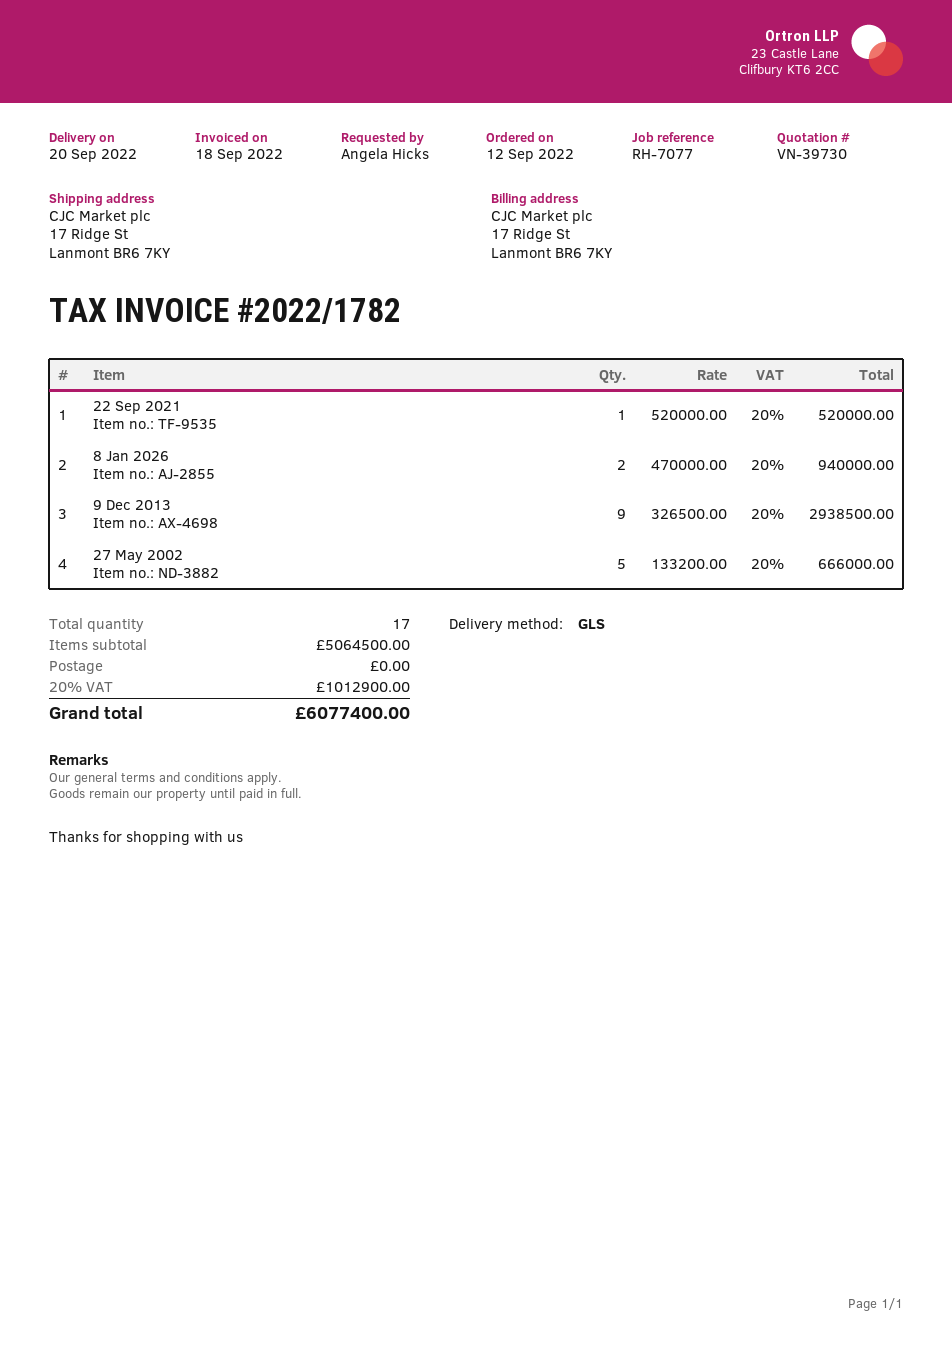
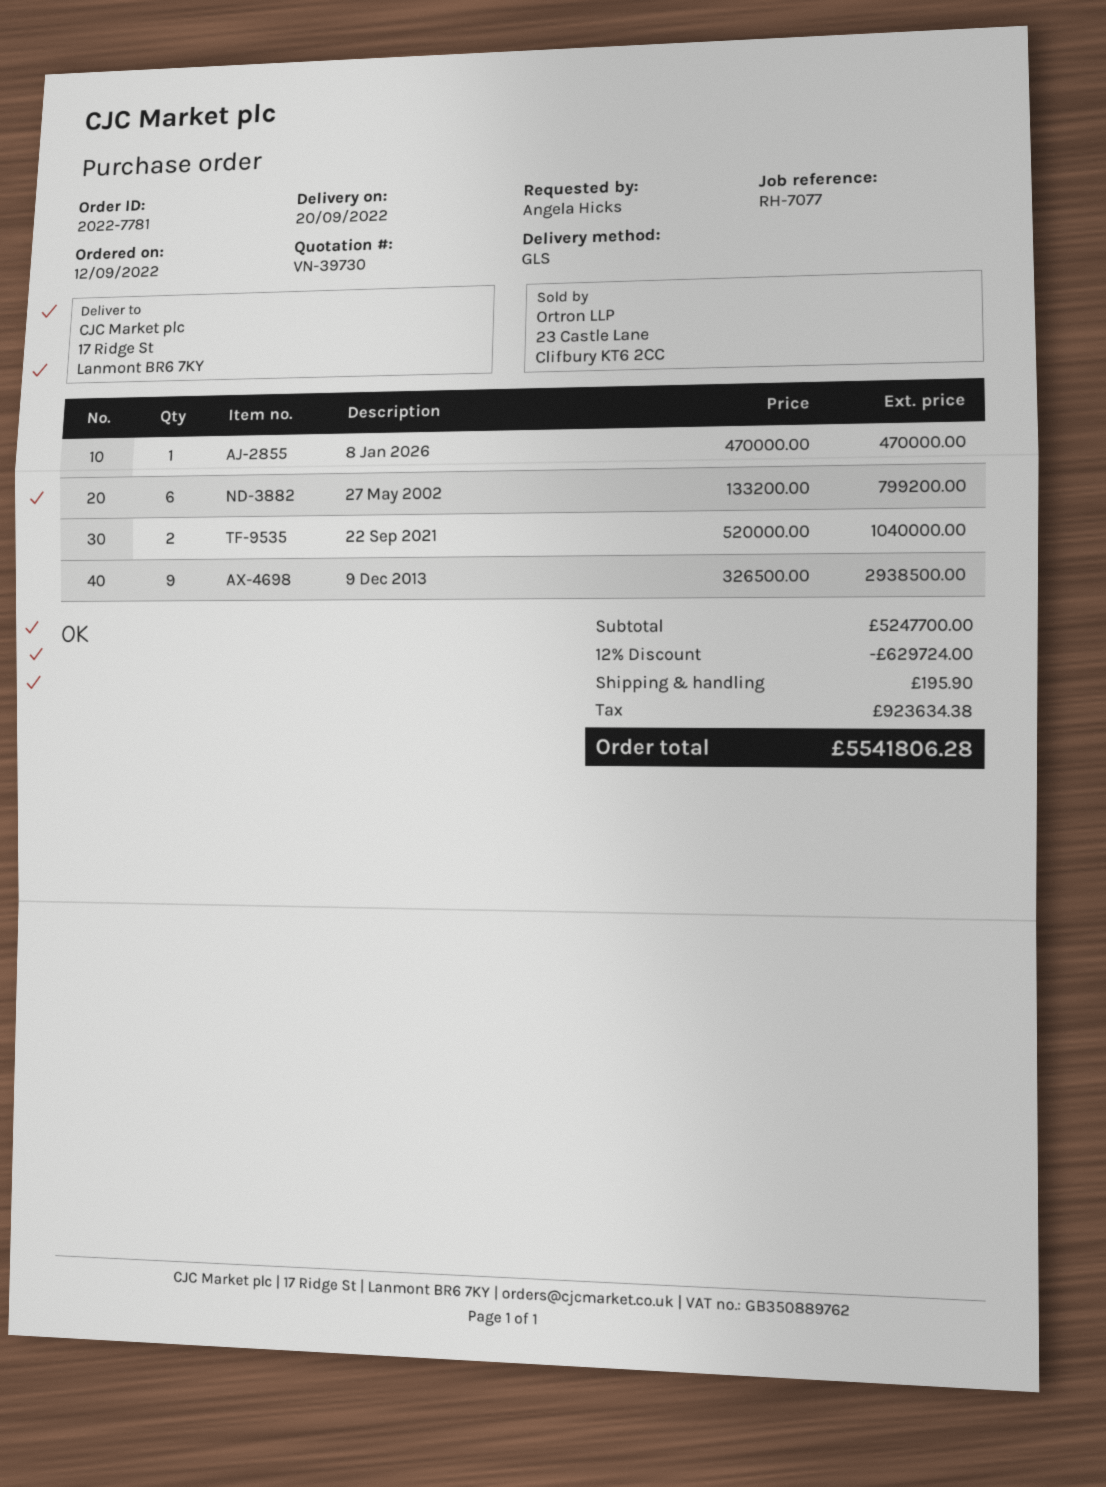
22 Sep 2021: 1 x 520000.00 = 520000.00 -> 2 x 520000.00 = 1040000.00
8 Jan 2026: 2 x 470000.00 = 940000.00 -> 1 x 470000.00 = 470000.00
27 May 2002: 5 x 133200.00 = 666000.00 -> 6 x 133200.00 = 799200.00
subtotal: 5064500.00 -> 5247700.00
discount: none -> 12% = 629724.00
shipping: 0.00 -> 195.90
tax: 1012900.00 -> 923634.38
total: 6077400.00 -> 5541806.28

